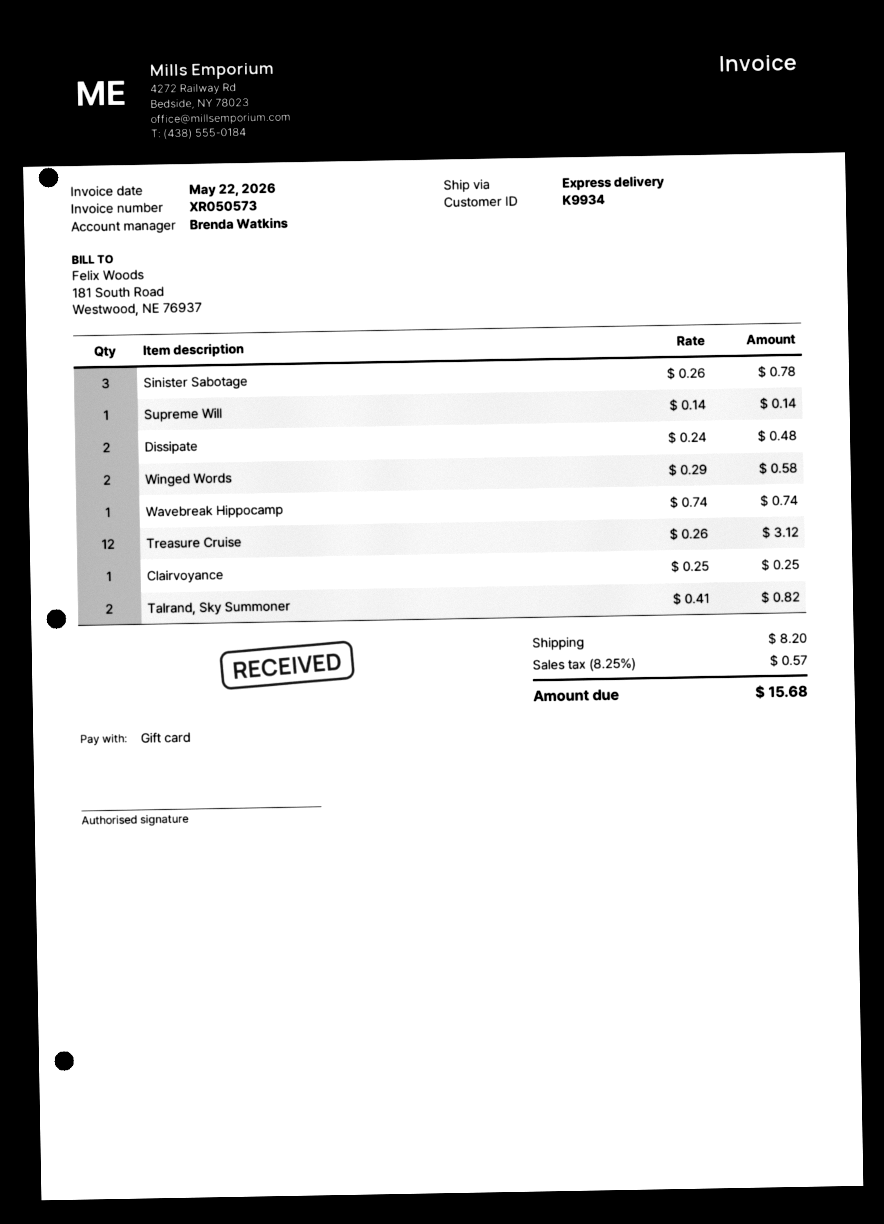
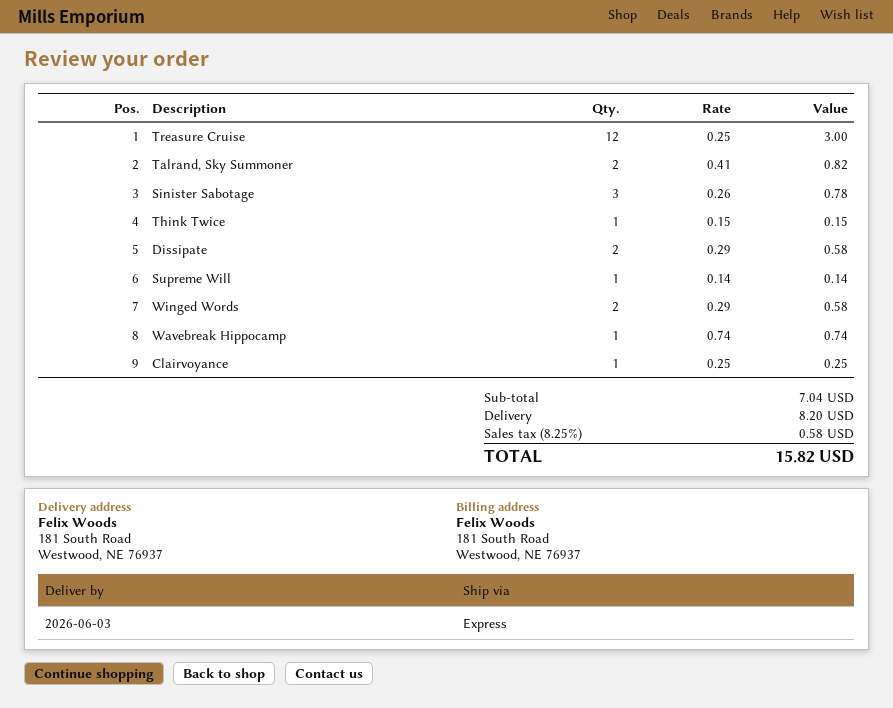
Dissipate: 2 x 0.24 = 0.48 -> 2 x 0.29 = 0.58
Treasure Cruise: 12 x 0.26 = 3.12 -> 12 x 0.25 = 3.00
Think Twice: none -> 1 x 0.15 = 0.15
tax: 8.25% = 0.57 -> 8.25% = 0.58
total: 15.68 -> 15.82

